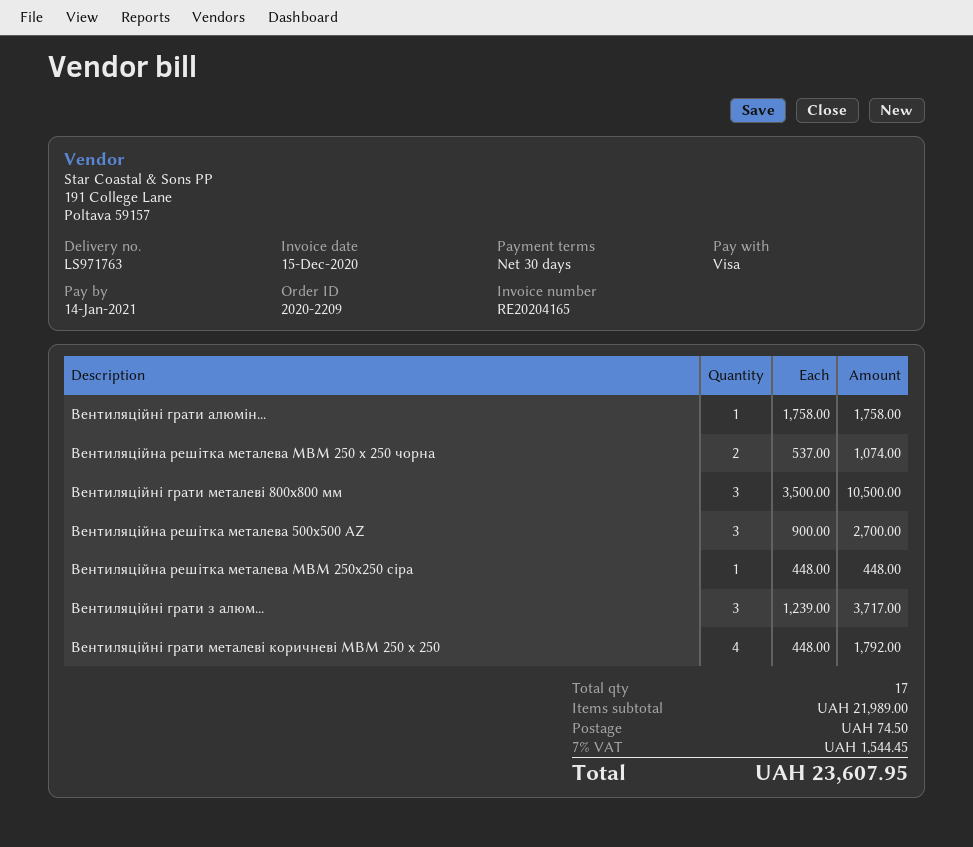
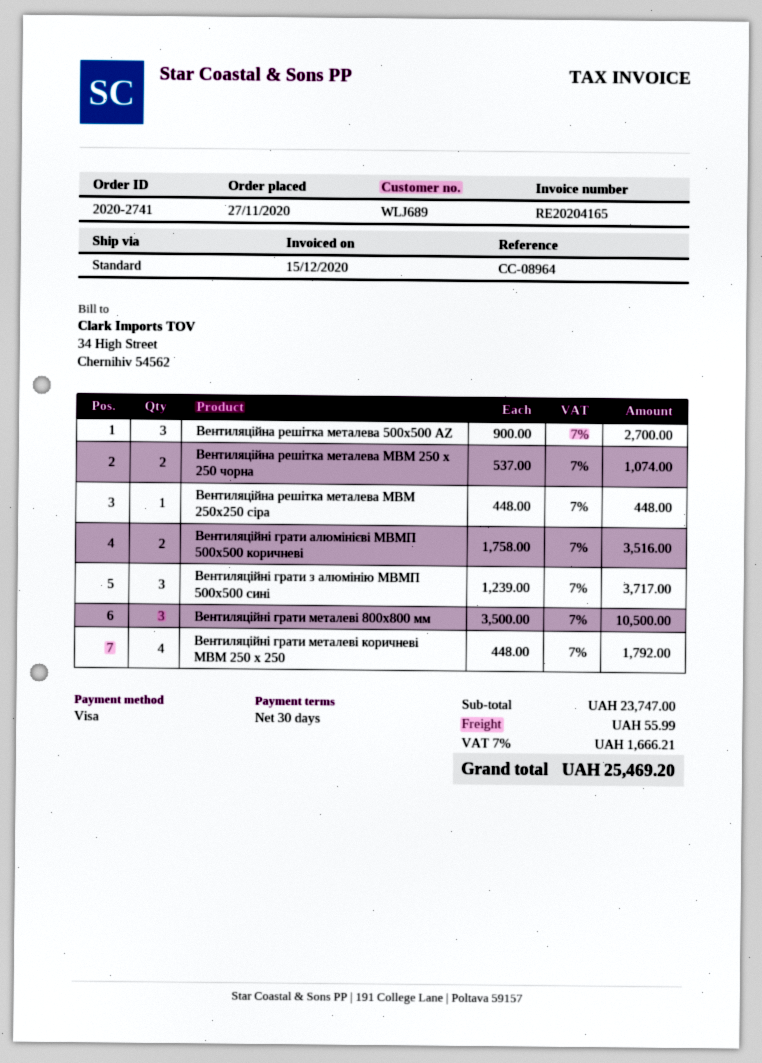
order number: 2020-2209 -> 2020-2741
Вентиляційні грати алюмін...: 1 x 1758.00 = 1758.00 -> 2 x 1758.00 = 3516.00
subtotal: 21989.00 -> 23747.00
shipping: 74.50 -> 55.99
tax: 7% = 1544.45 -> 7% = 1666.21
total: 23607.95 -> 25469.20

